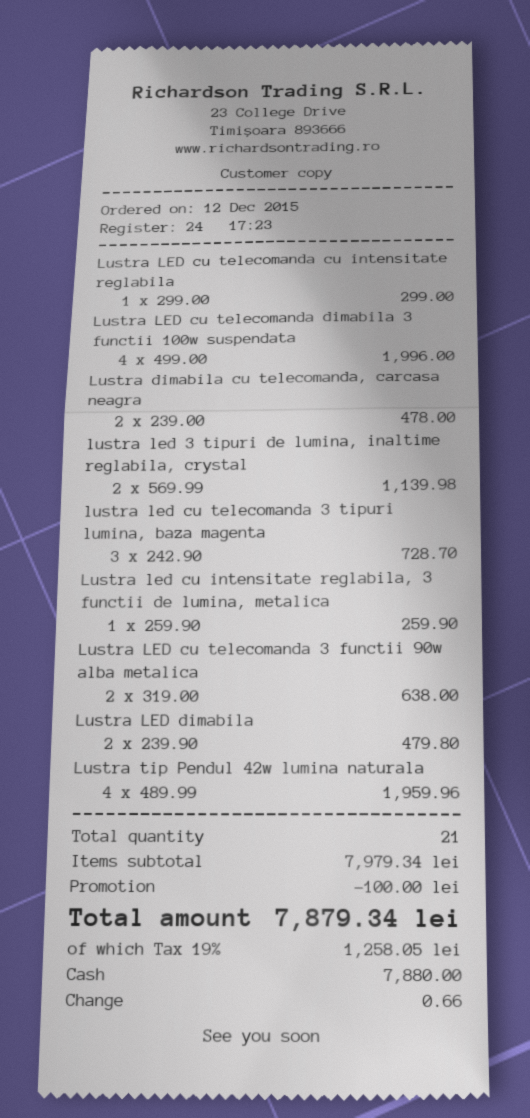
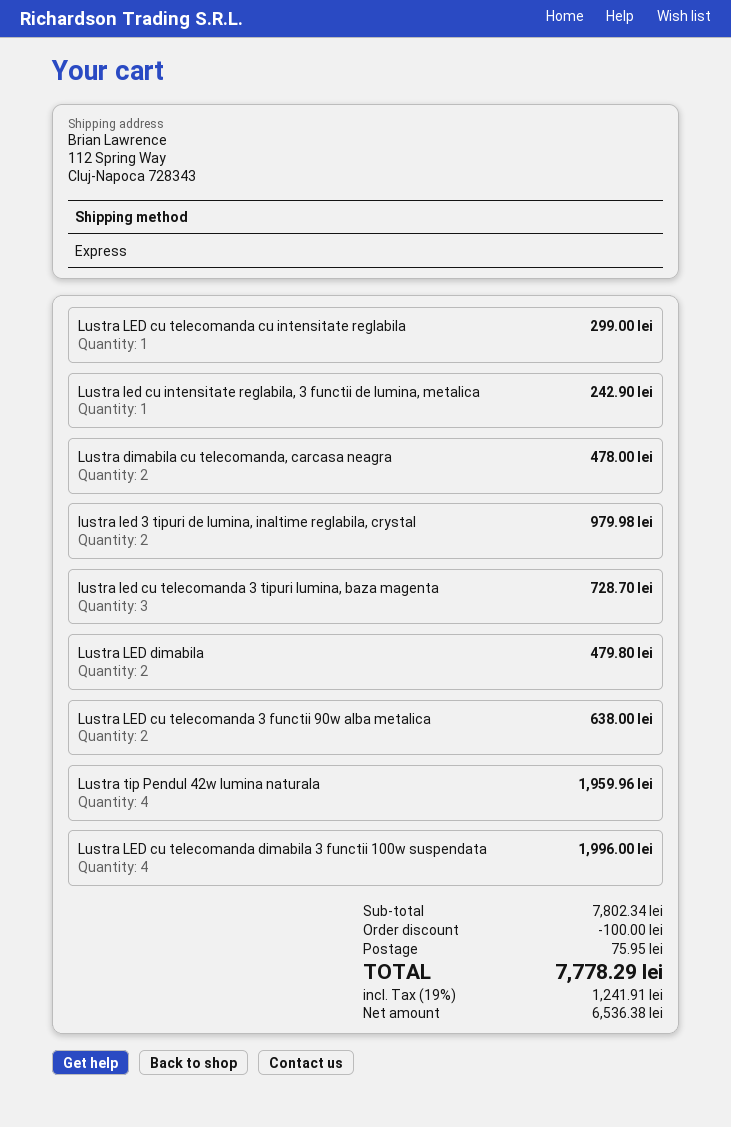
lustra led 3 tipuri de lumina, inaltime reglabila, crystal: 2 for 1139.98 -> 2 for 979.98
Lustra led cu intensitate reglabila, 3 functii de lumina, metalica: 1 for 259.90 -> 1 for 242.90
subtotal: 7979.34 -> 7802.34
shipping: none -> 75.95
tax: 19% = 1258.05 -> 19% = 1241.91
total: 7879.34 -> 7778.29

